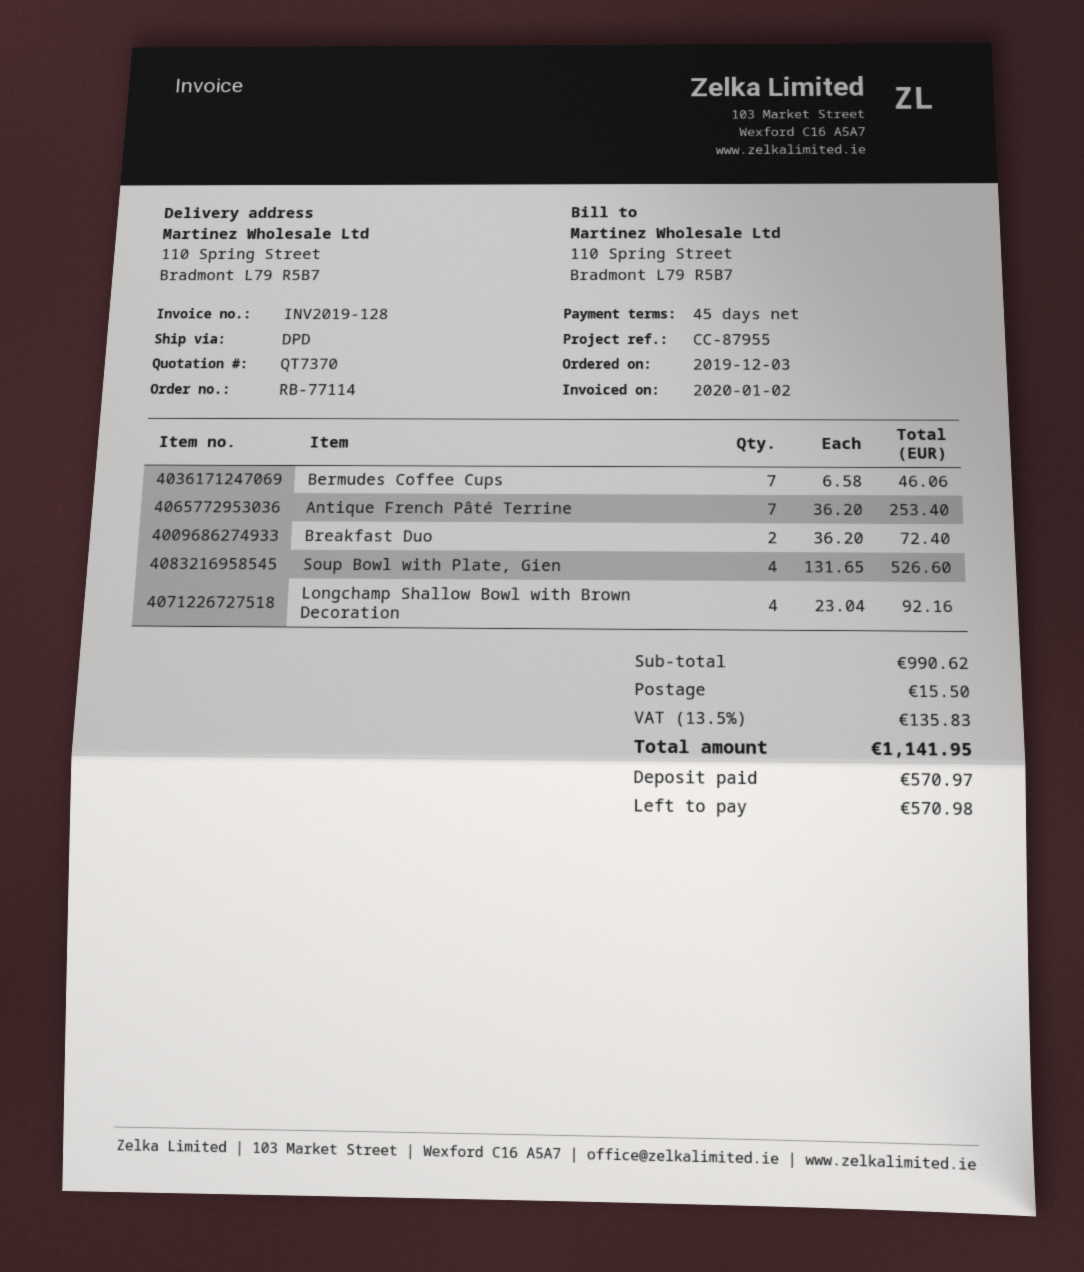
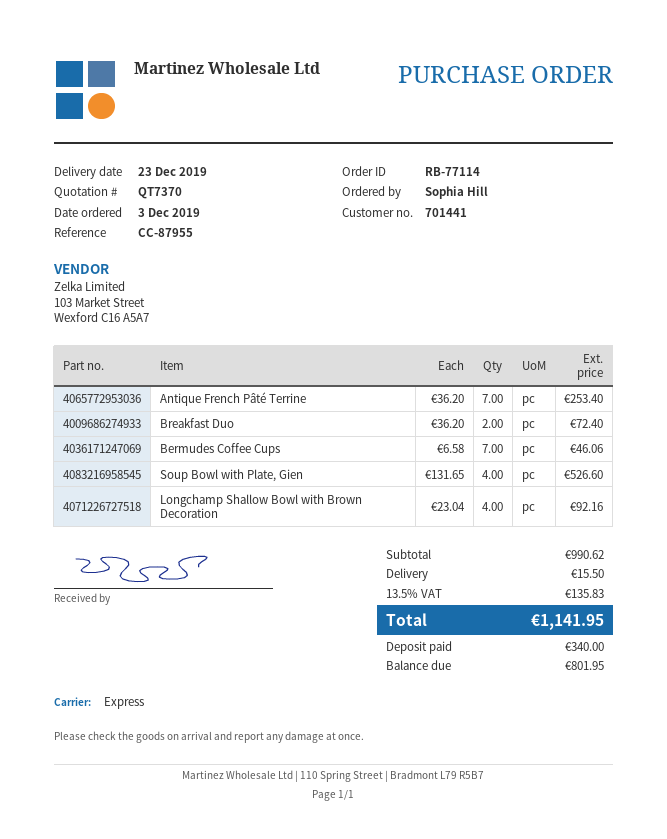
shipping method: DPD -> express
deposit: 570.97 -> 340.00
balance: 570.98 -> 801.95

